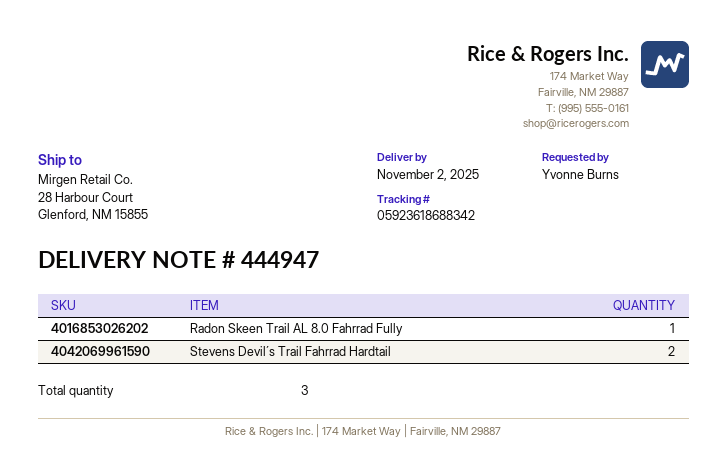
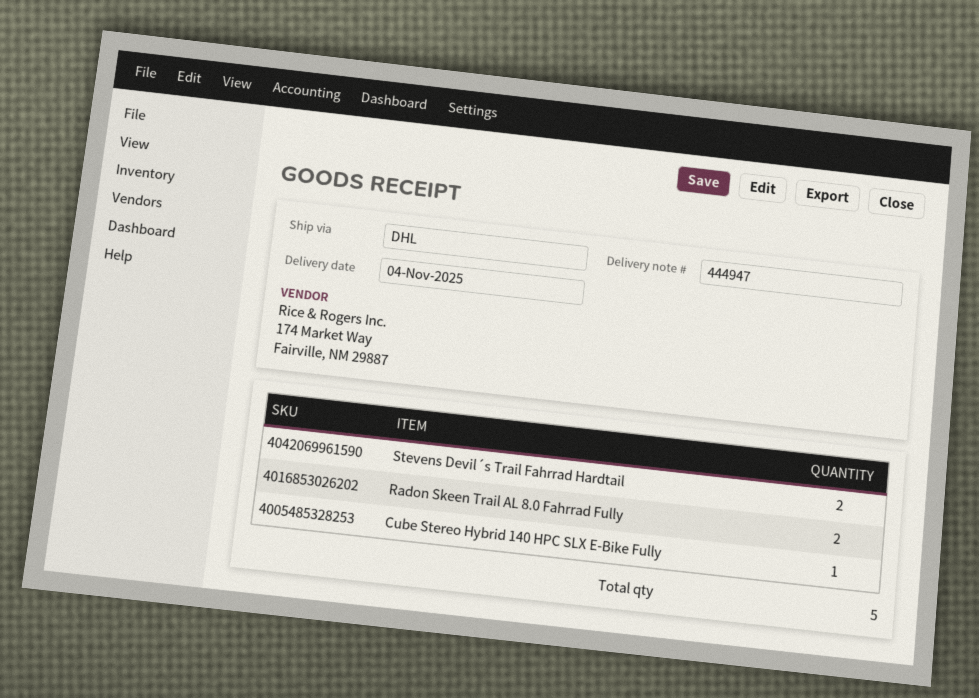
delivery date: 2025-11-02 -> 2025-11-04
Radon Skeen Trail AL 8.0 Fahrrad Fully: 1 -> 2
Cube Stereo Hybrid 140 HPC SLX E-Bike Fully: none -> 1
total quantity: 3 -> 5

